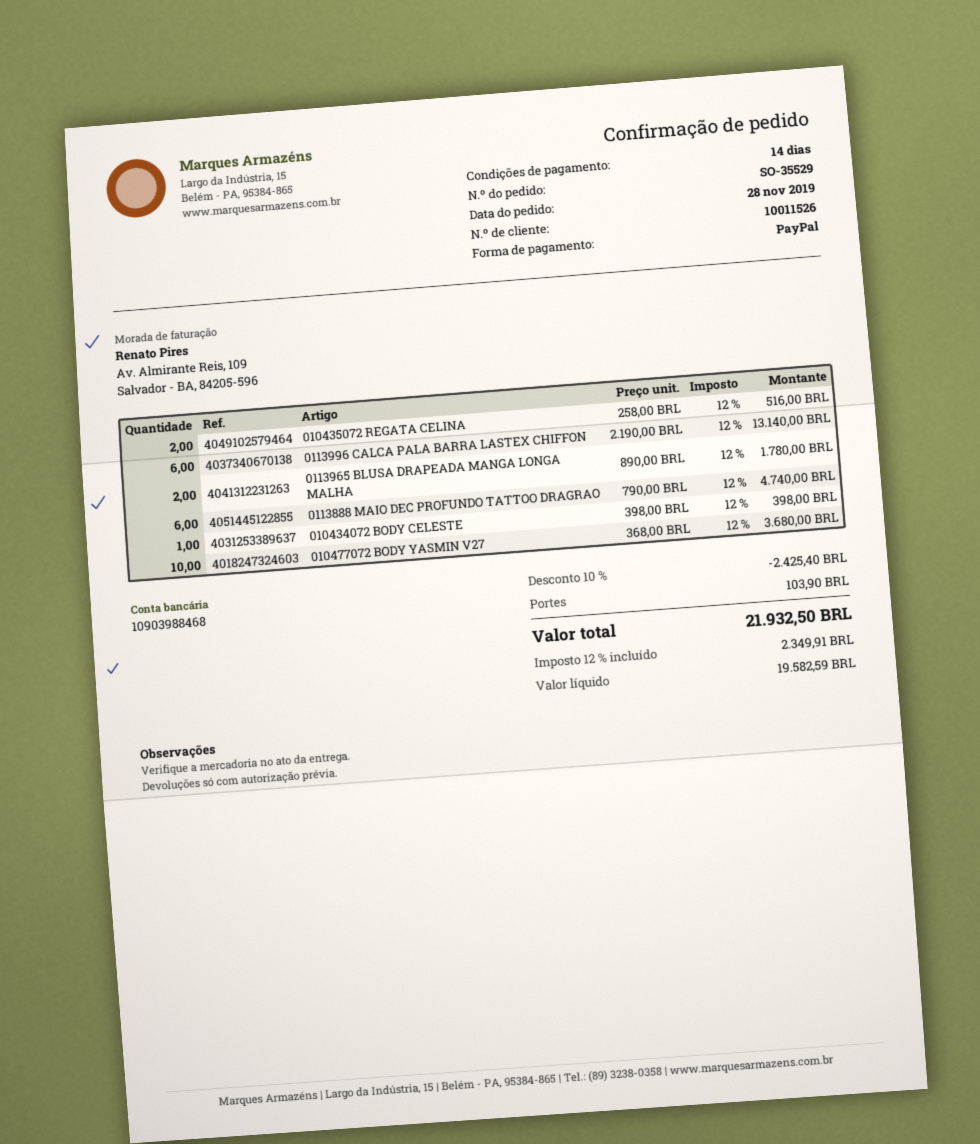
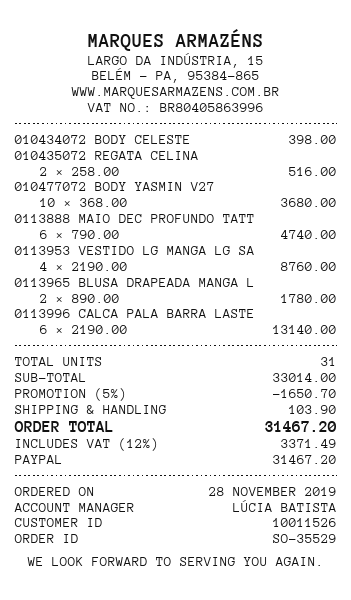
0113953 VESTIDO LG MANGA LG SA: none -> 4 x 2190.00 = 8760.00
discount: 10% = 2425.40 -> 5% = 1650.70
tax: 12% = 2349.91 -> 12% = 3371.49
total: 21932.50 -> 31467.20

